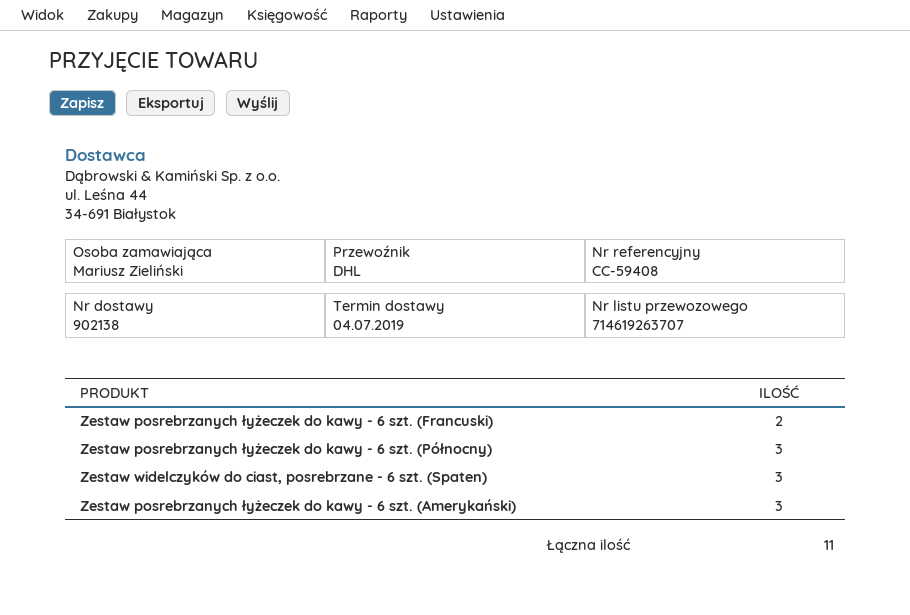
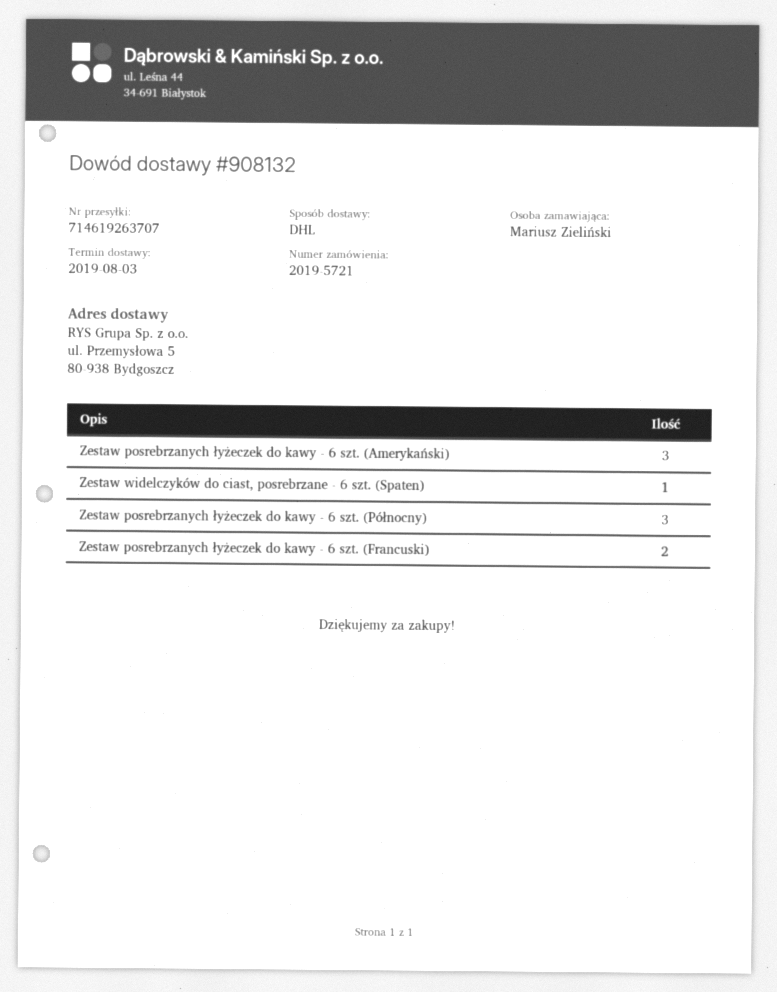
delivery note number: 902138 -> 908132
delivery date: 2019-07-04 -> 2019-08-03
Zestaw widelczyków do ciast, posrebrzane - 6 szt. (Spaten): 3 -> 1

